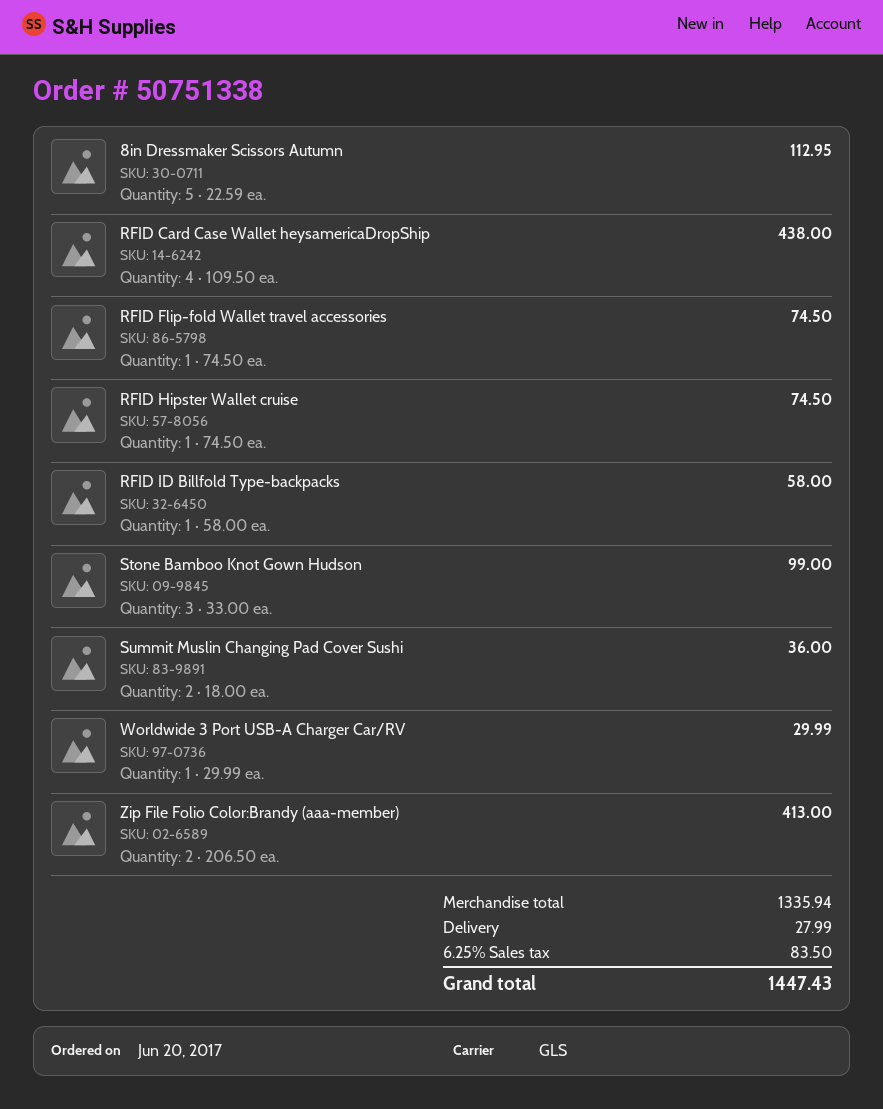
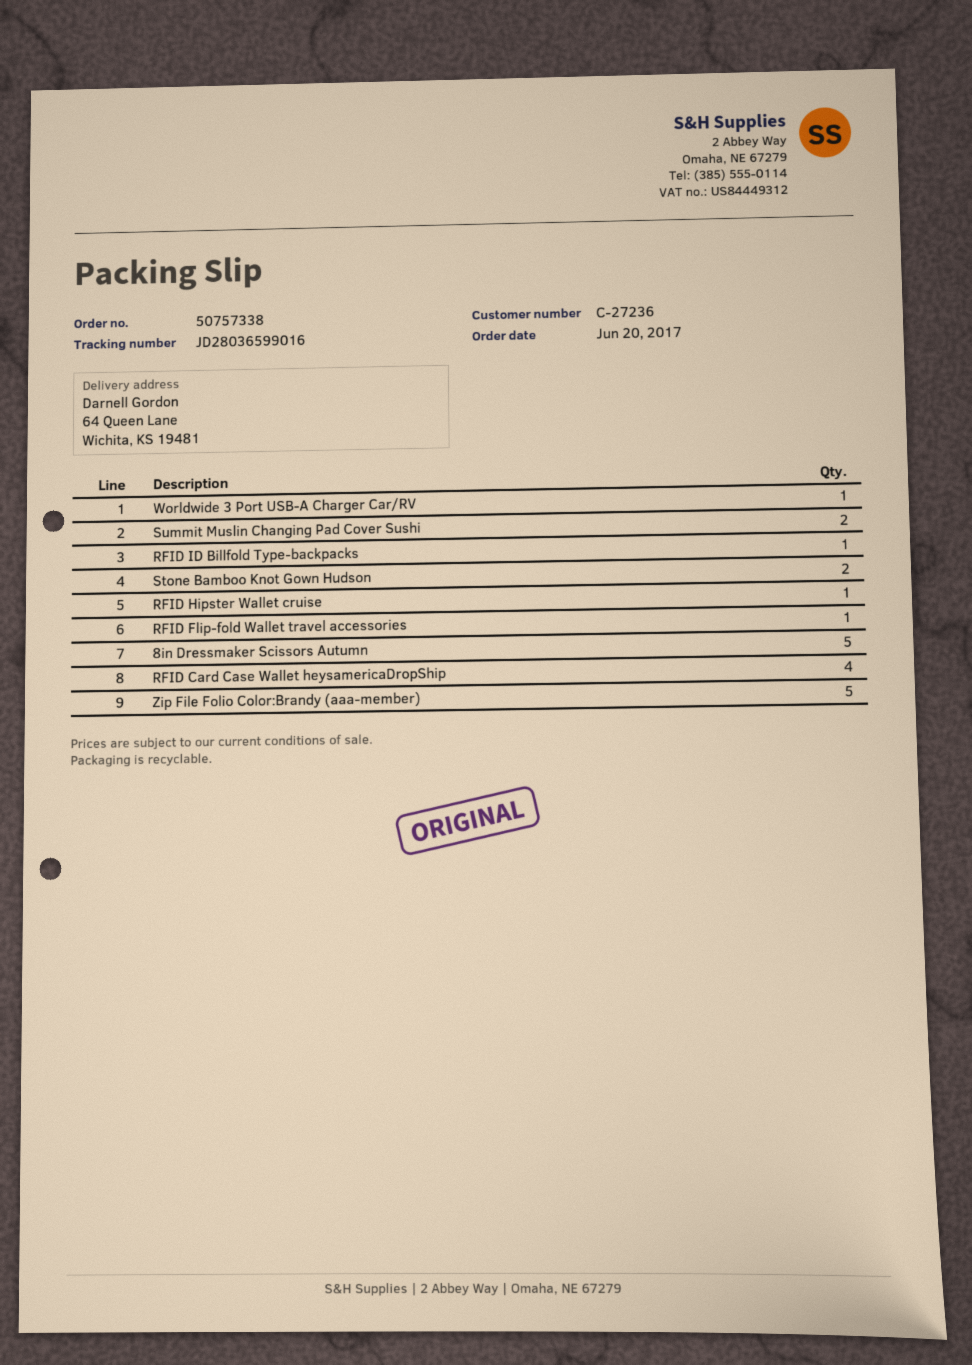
order number: 50751338 -> 50757338
Stone Bamboo Knot Gown Hudson: 3 -> 2
Zip File Folio Color:Brandy (aaa-member): 2 -> 5

